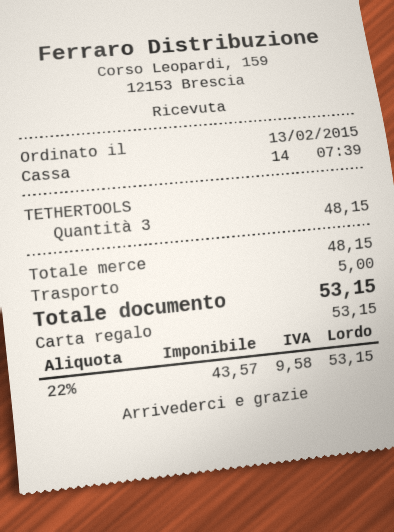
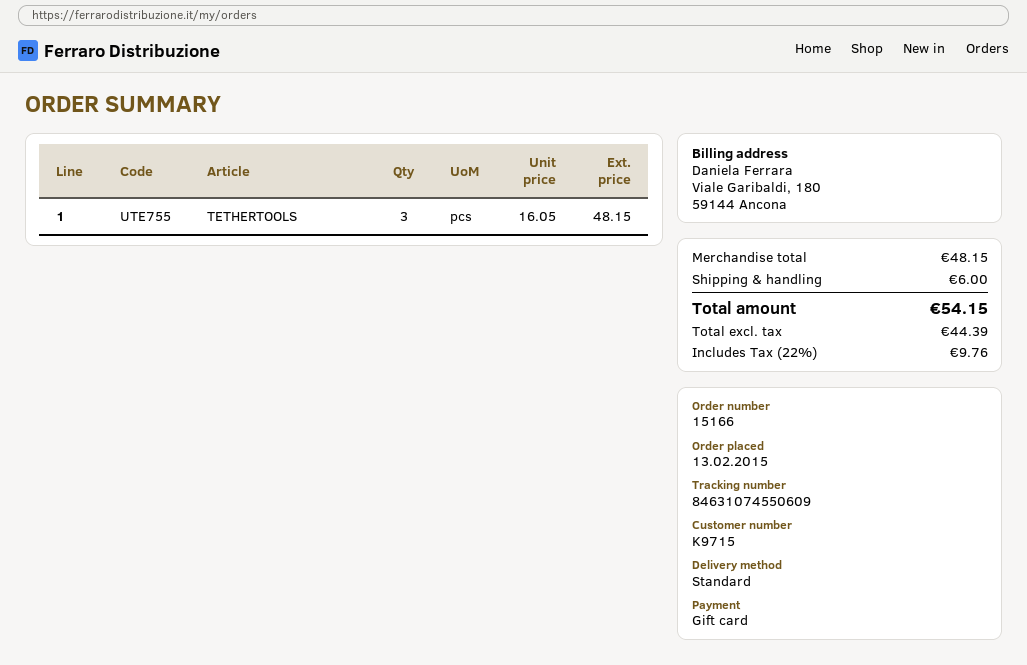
shipping: 5.00 -> 6.00
net: 43.57 -> 44.39
tax: 22% = 9.58 -> 22% = 9.76
total: 53.15 -> 54.15

